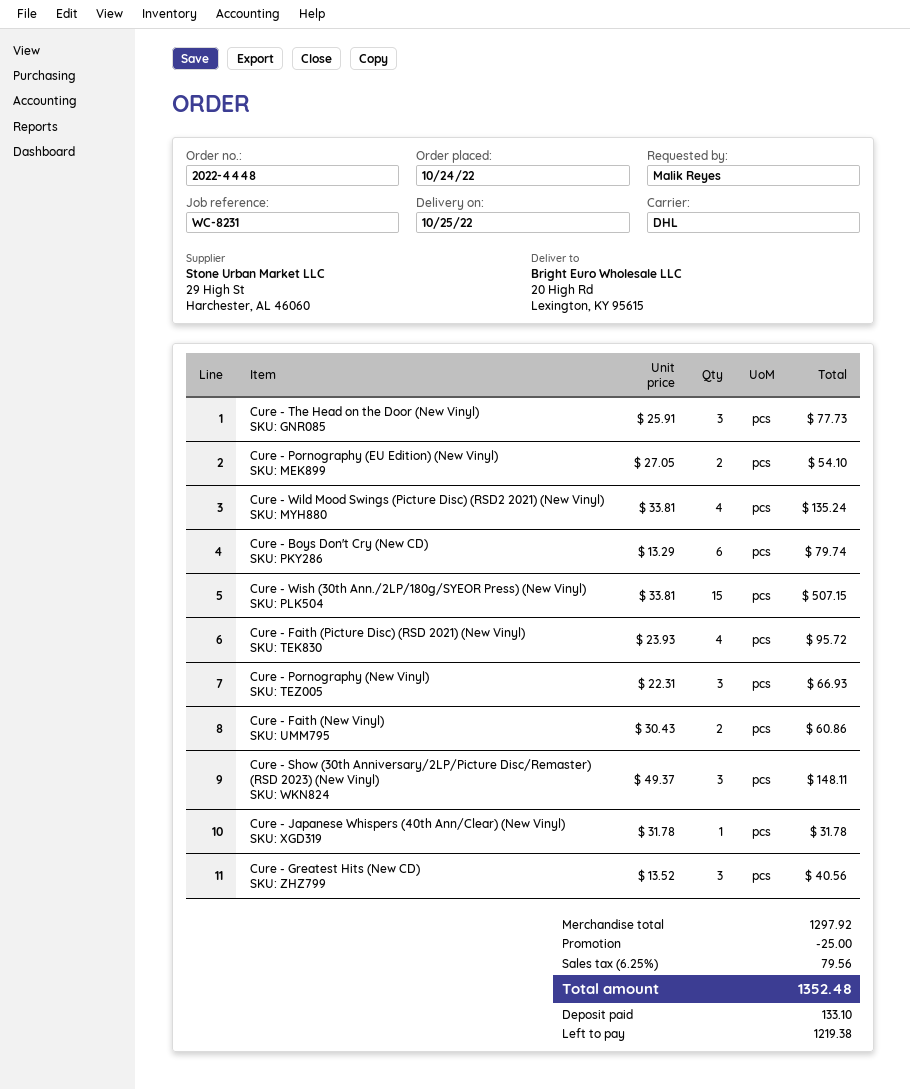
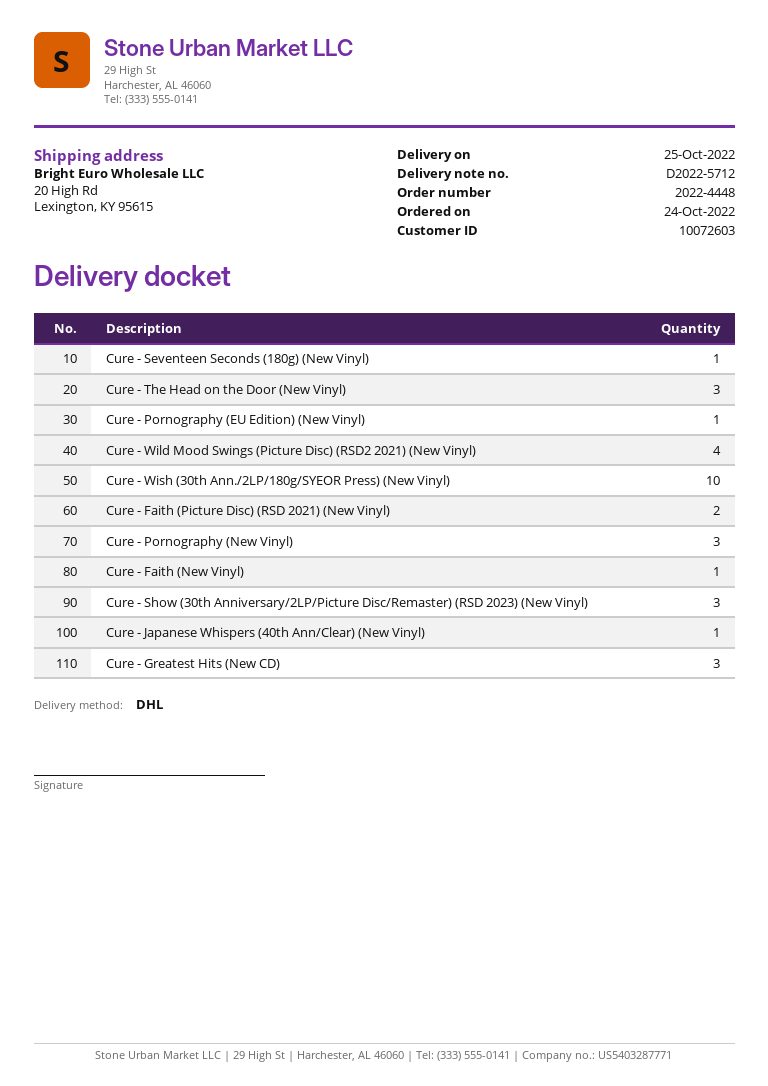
Cure - Pornography (EU Edition) (New Vinyl): 2 -> 1
Cure - Boys Don't Cry (New CD): 6 -> none
Cure - Wish (30th Ann./2LP/180g/SYEOR Press) (New Vinyl): 15 -> 10
Cure - Faith (Picture Disc) (RSD 2021) (New Vinyl): 4 -> 2
Cure - Faith (New Vinyl): 2 -> 1
Cure - Seventeen Seconds (180g) (New Vinyl): none -> 1

